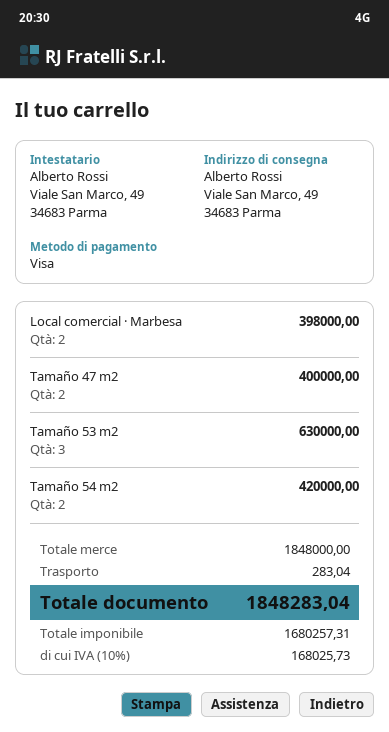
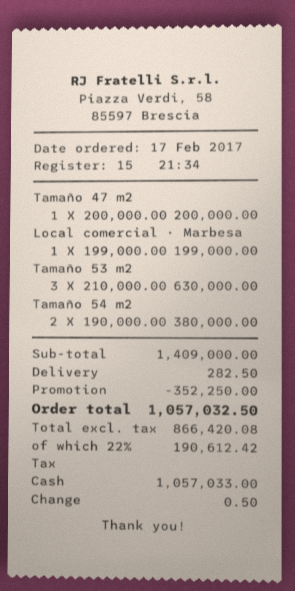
payment method: Visa -> cash
Local comercial · Marbesa: 2 for 398000.00 -> 1 for 199000.00
Tamaño 47 m2: 2 for 400000.00 -> 1 for 200000.00
Tamaño 54 m2: 2 for 420000.00 -> 2 for 380000.00
subtotal: 1848000.00 -> 1409000.00
discount: none -> 352250.00
shipping: 283.04 -> 282.50
net: 1680257.31 -> 866420.08
tax: 10% = 168025.73 -> 22% = 190612.42
total: 1848283.04 -> 1057032.50

